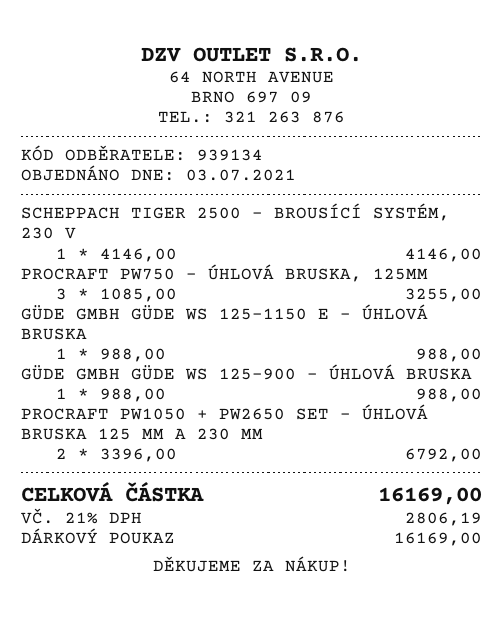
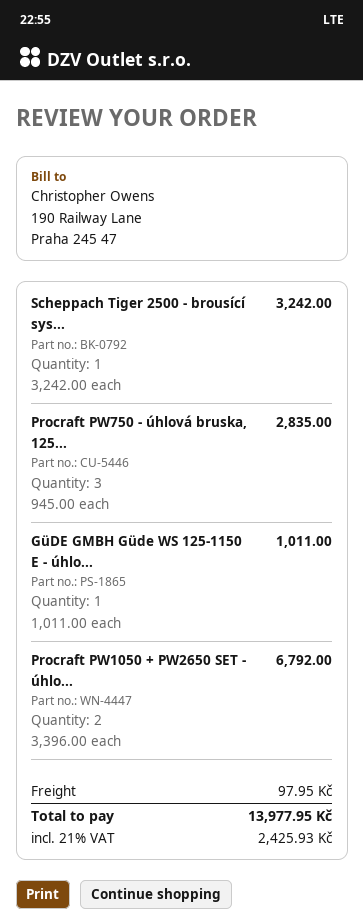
SCHEPPACH TIGER 2500 - BROUSÍCÍ SYSTÉM, 230 V: 1 x 4146.00 = 4146.00 -> 1 x 3242.00 = 3242.00
PROCRAFT PW750 - ÚHLOVÁ BRUSKA, 125MM: 3 x 1085.00 = 3255.00 -> 3 x 945.00 = 2835.00
GÜDE GMBH GÜDE WS 125-1150 E - ÚHLOVÁ BRUSKA: 1 x 988.00 = 988.00 -> 1 x 1011.00 = 1011.00
GÜDE GMBH GÜDE WS 125-900 - ÚHLOVÁ BRUSKA: 1 x 988.00 = 988.00 -> none
shipping: none -> 97.95
tax: 21% = 2806.19 -> 21% = 2425.93
total: 16169.00 -> 13977.95

